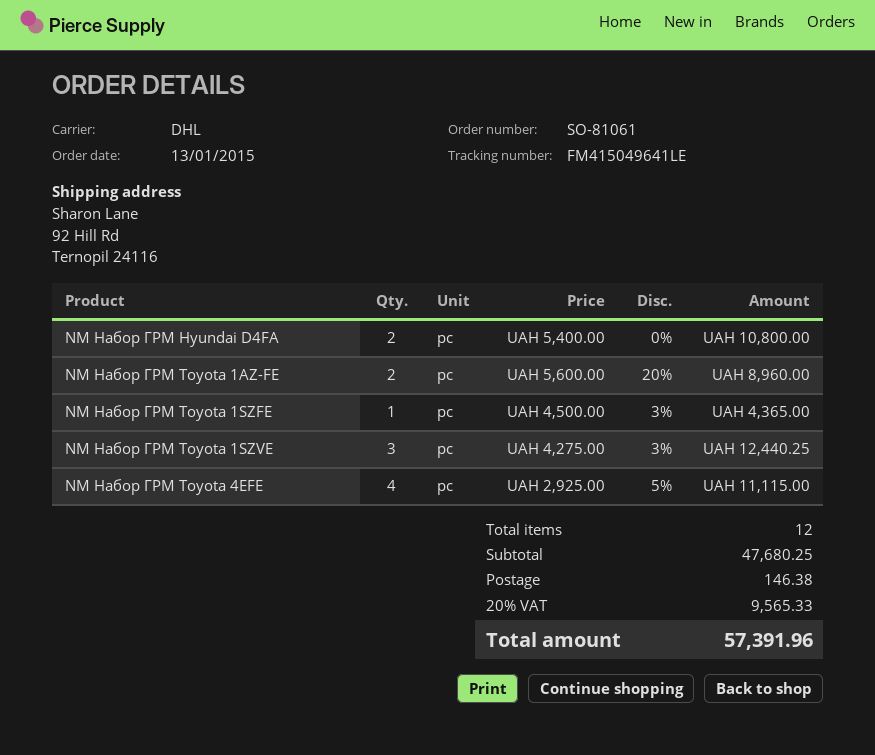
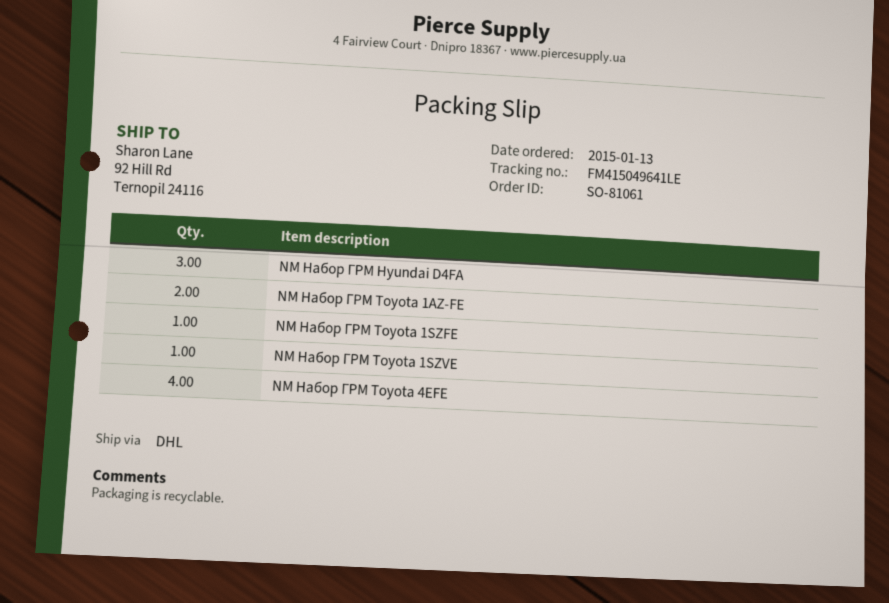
NM Набор ГРМ Hyundai D4FA: 2 -> 3
NM Набор ГРМ Toyota 1SZVE: 3 -> 1

